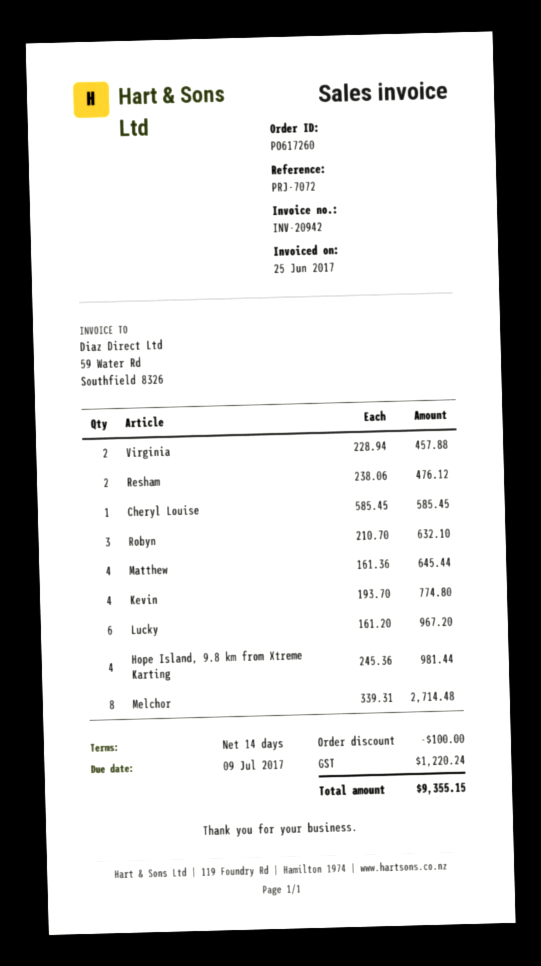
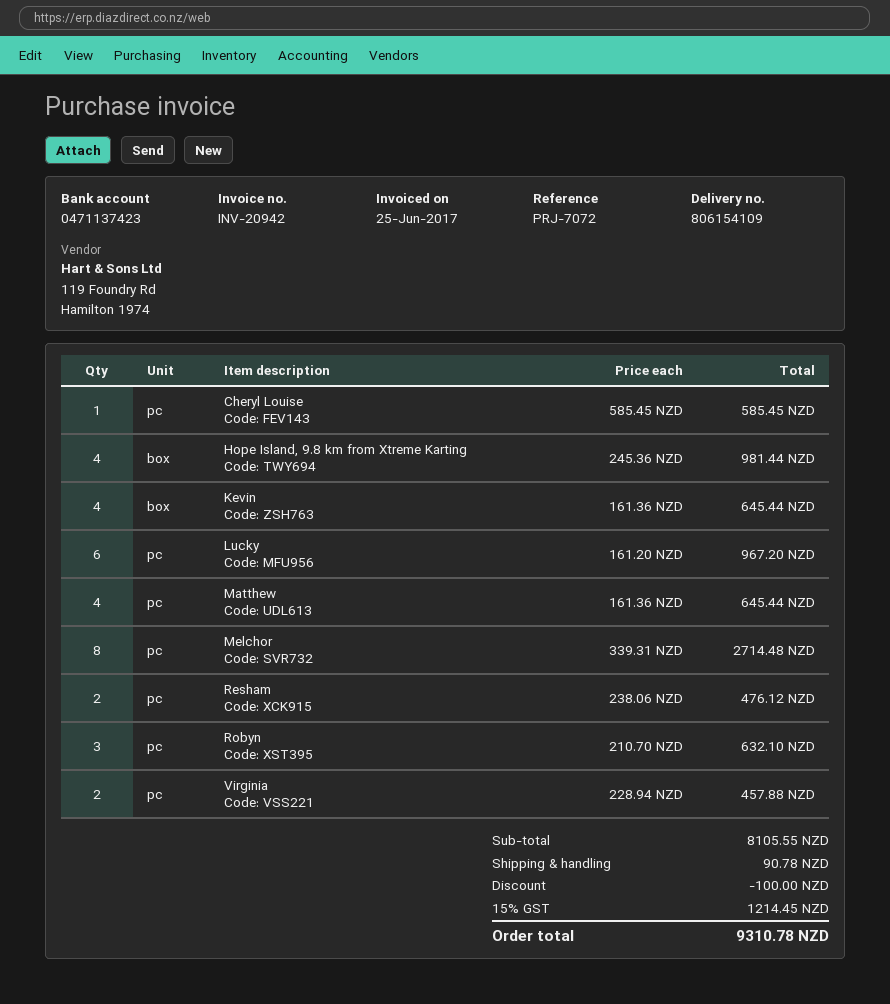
Kevin: 4 x 193.70 = 774.80 -> 4 x 161.36 = 645.44
shipping: none -> 90.78
tax: 1220.24 -> 1214.45
total: 9355.15 -> 9310.78

